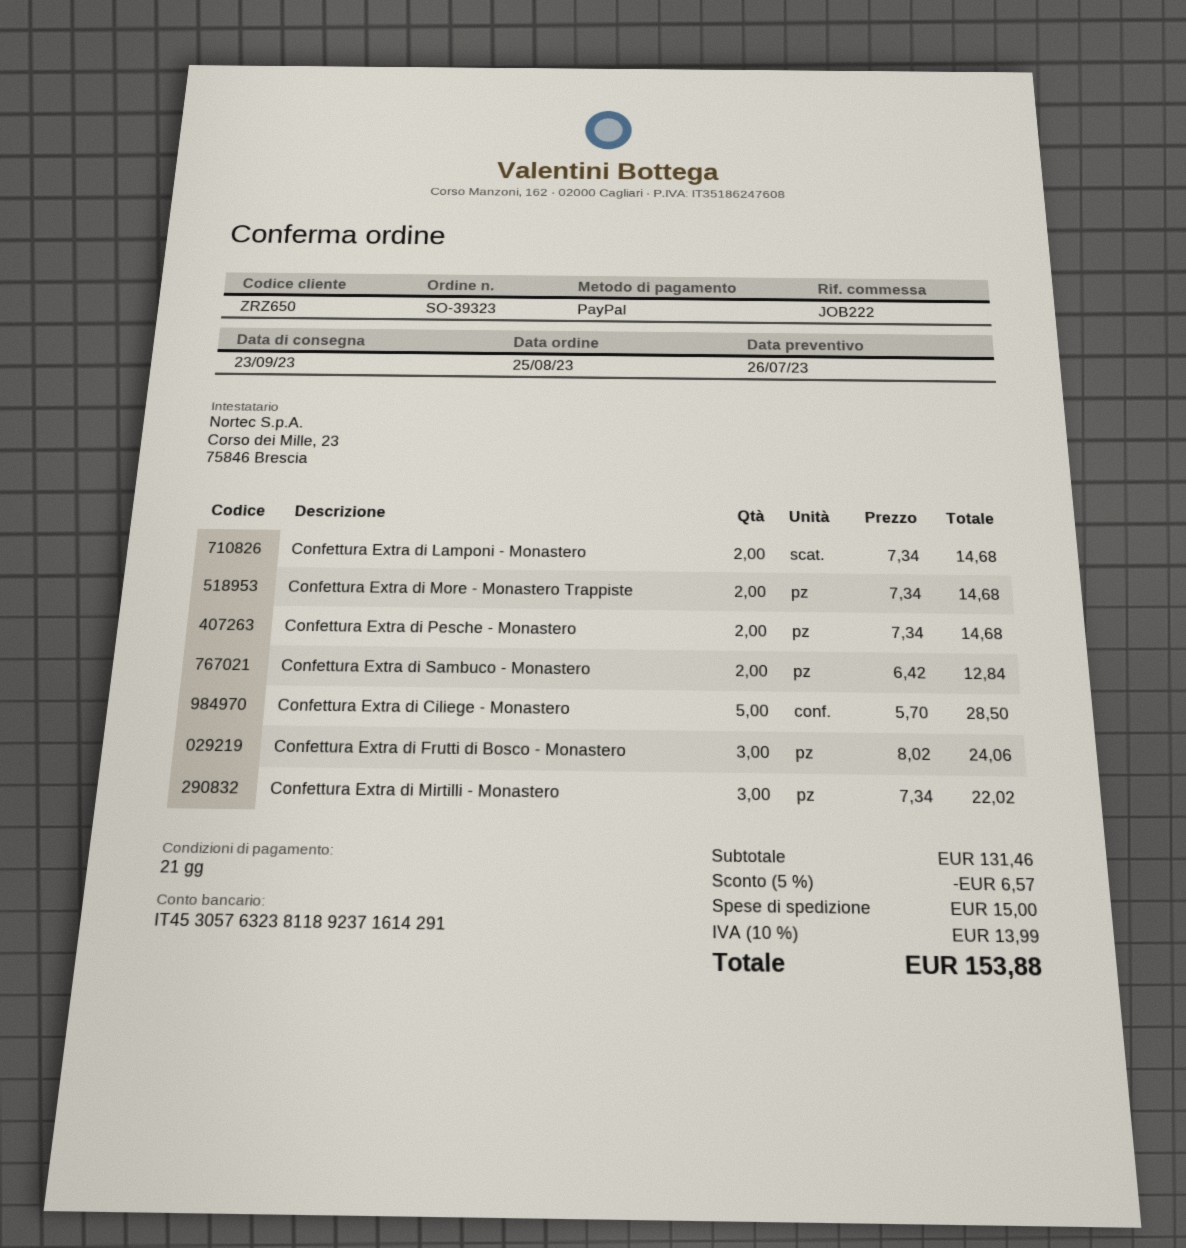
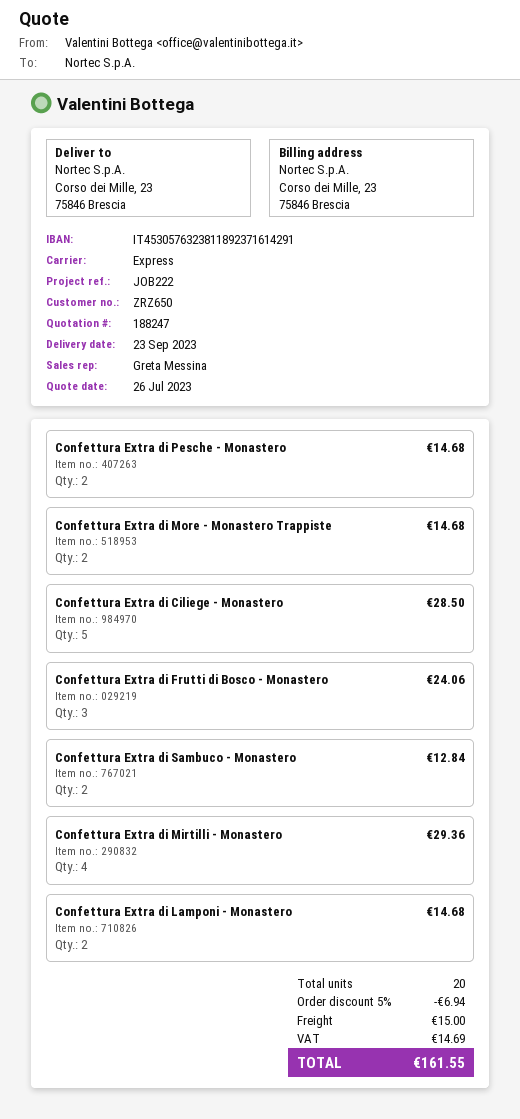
Confettura Extra di Mirtilli - Monastero: 3 for 22.02 -> 4 for 29.36
discount: 5% = 6.57 -> 5% = 6.94
tax: 13.99 -> 14.69
total: 153.88 -> 161.55

